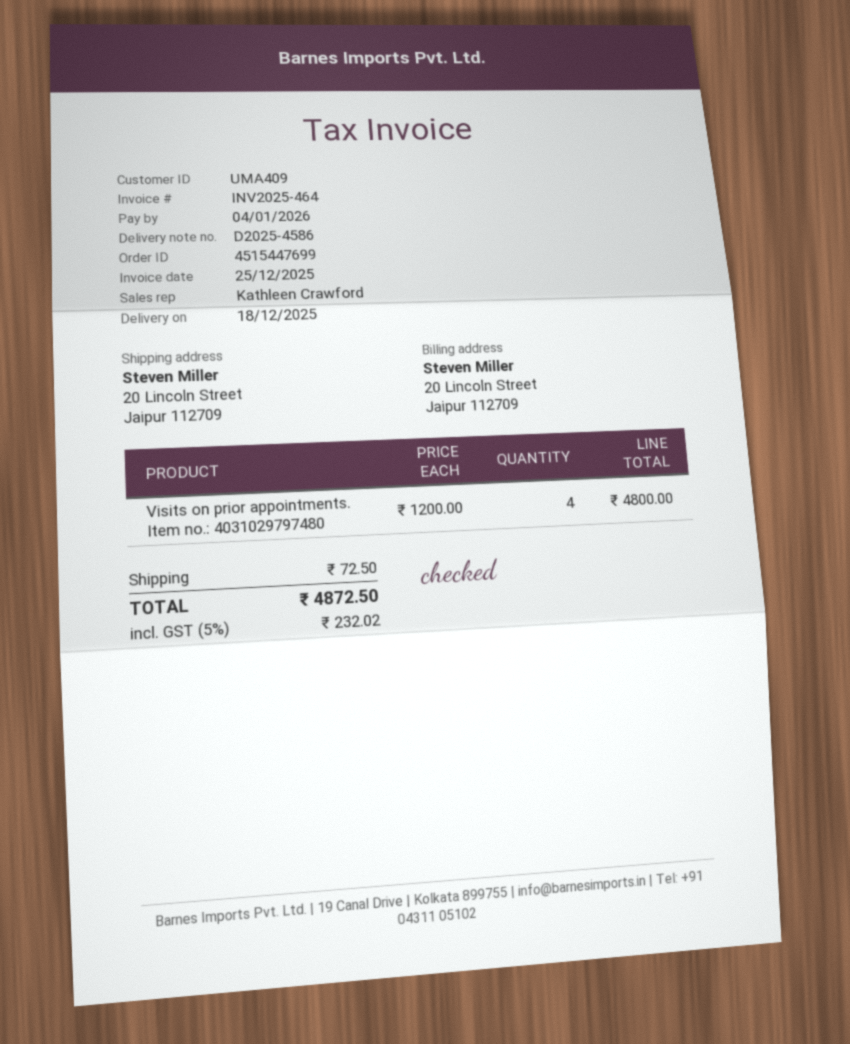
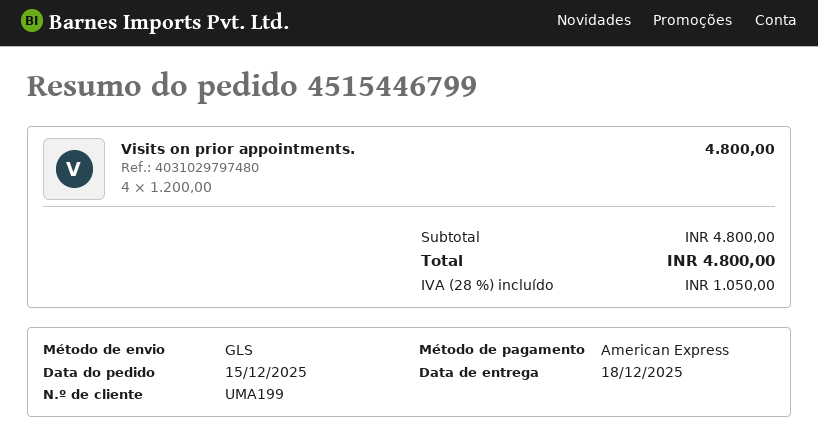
order number: 4515447699 -> 4515446799
customer number: UMA409 -> UMA199
shipping: 72.50 -> none
tax: 5% = 232.02 -> 28% = 1050.00
total: 4872.50 -> 4800.00

